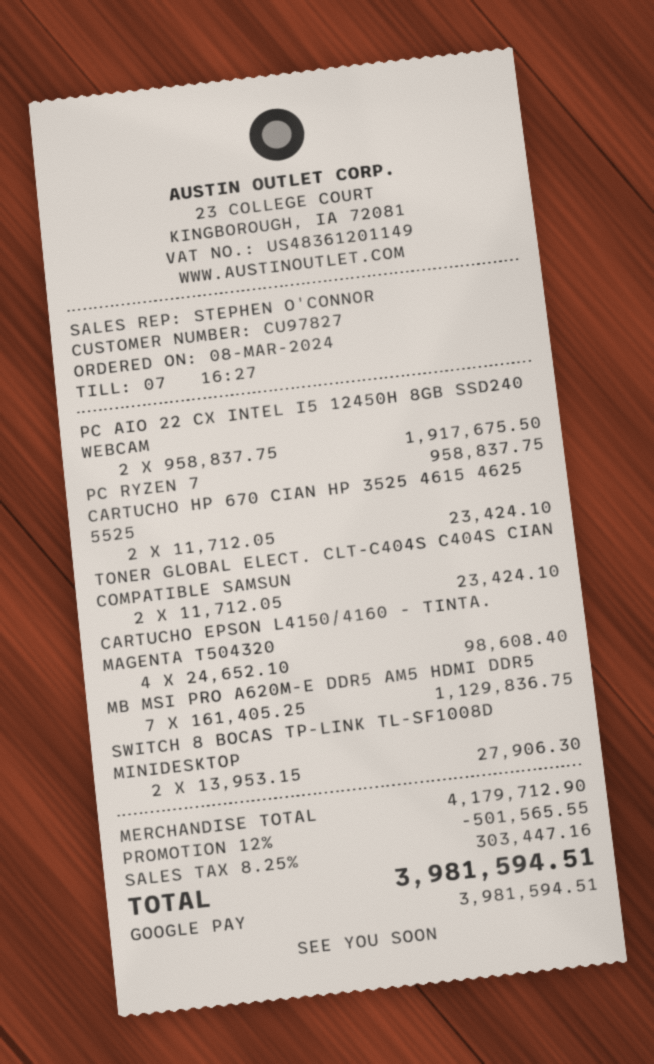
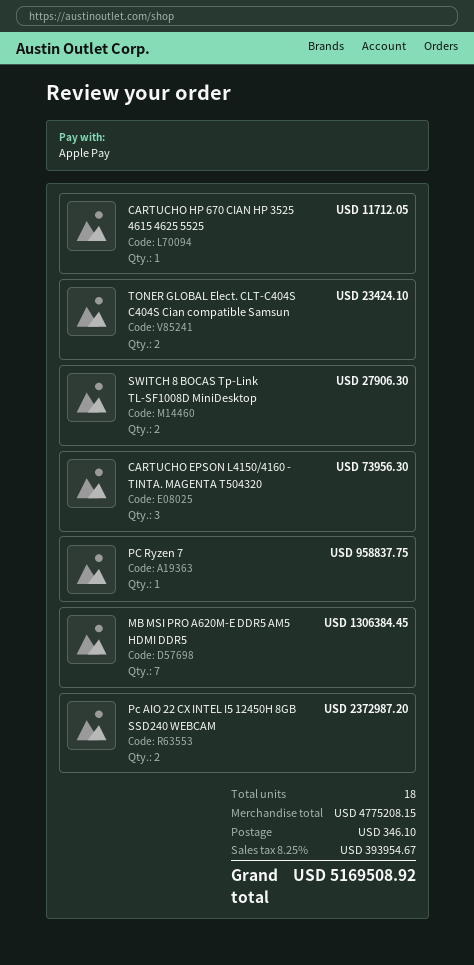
payment method: Google Pay -> Apple Pay
PC AIO 22 CX INTEL I5 12450H 8GB SSD240 WEBCAM: 2 for 1917675.50 -> 2 for 2372987.20
CARTUCHO HP 670 CIAN HP 3525 4615 4625 5525: 2 for 23424.10 -> 1 for 11712.05
CARTUCHO EPSON L4150/4160 - TINTA. MAGENTA T504320: 4 for 98608.40 -> 3 for 73956.30
MB MSI PRO A620M-E DDR5 AM5 HDMI DDR5: 7 for 1129836.75 -> 7 for 1306384.45
subtotal: 4179712.90 -> 4775208.15
discount: 12% = 501565.55 -> none
shipping: none -> 346.10
tax: 8.25% = 303447.16 -> 8.25% = 393954.67
total: 3981594.51 -> 5169508.92

